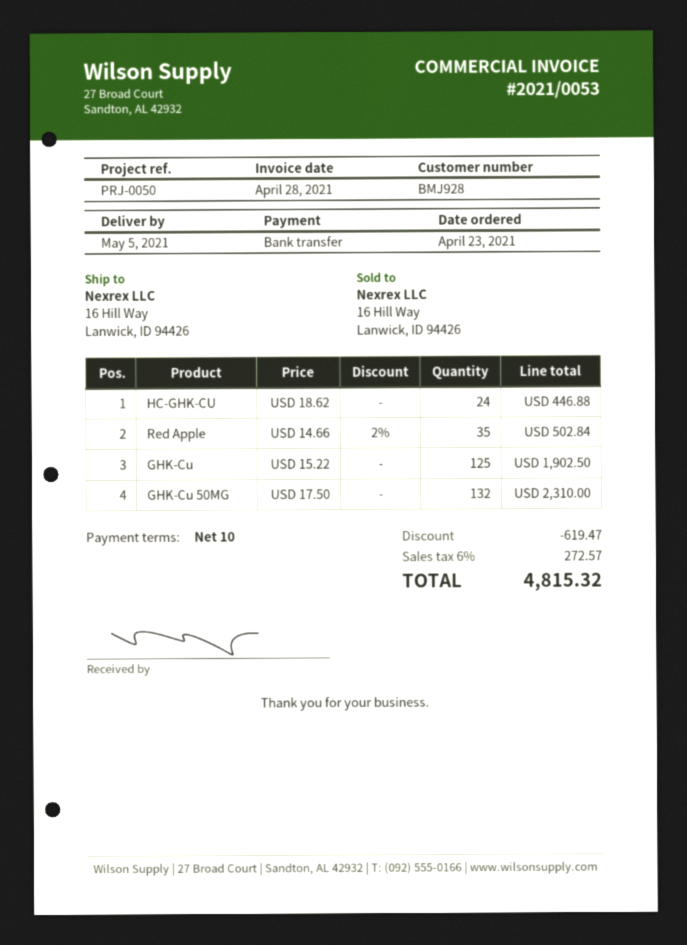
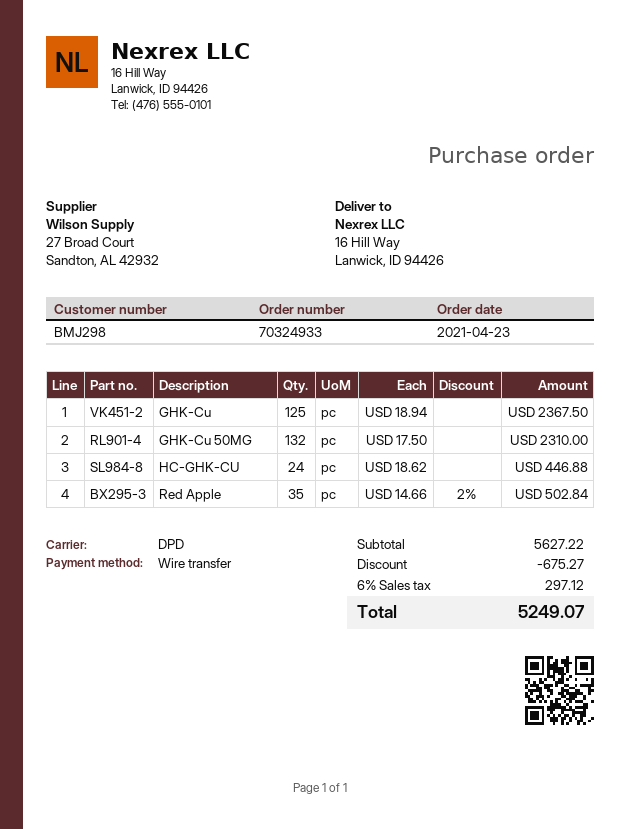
customer number: BMJ928 -> BMJ298
GHK-Cu: 125 x 15.22 = 1902.50 -> 125 x 18.94 = 2367.50
discount: 619.47 -> 675.27
tax: 6% = 272.57 -> 6% = 297.12
total: 4815.32 -> 5249.07

